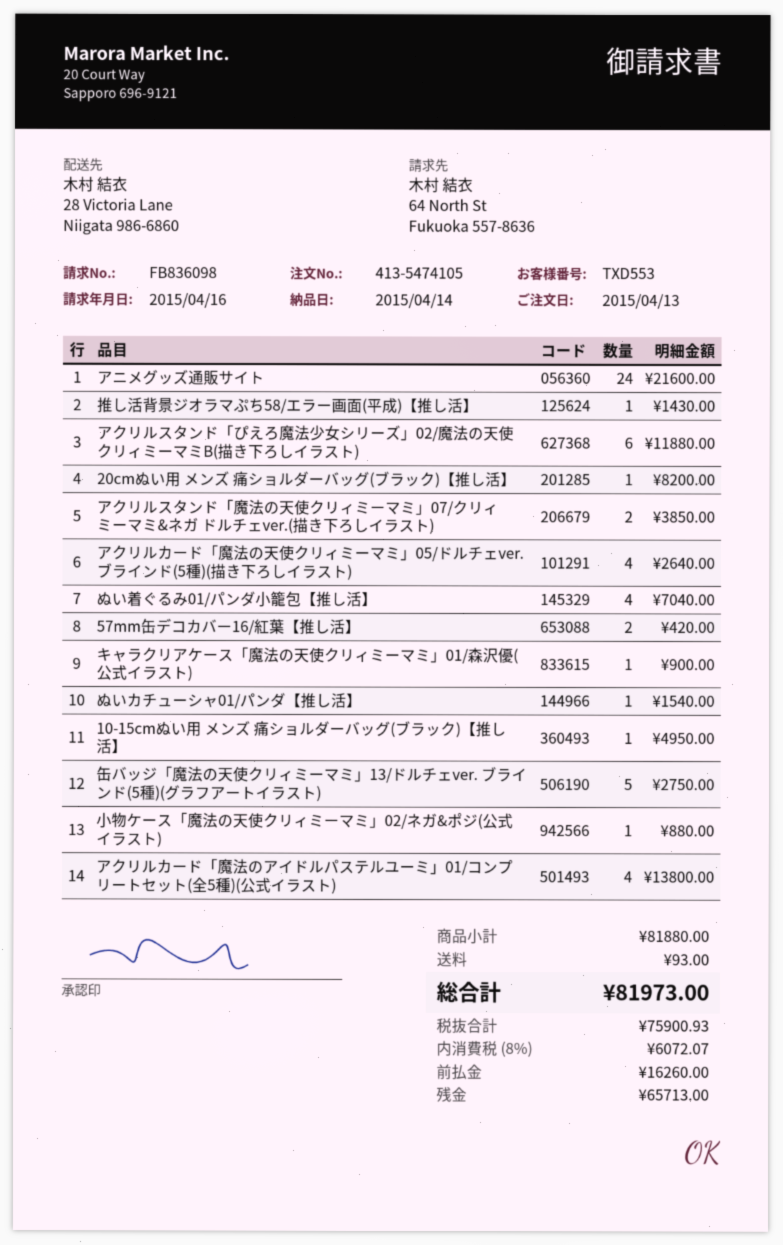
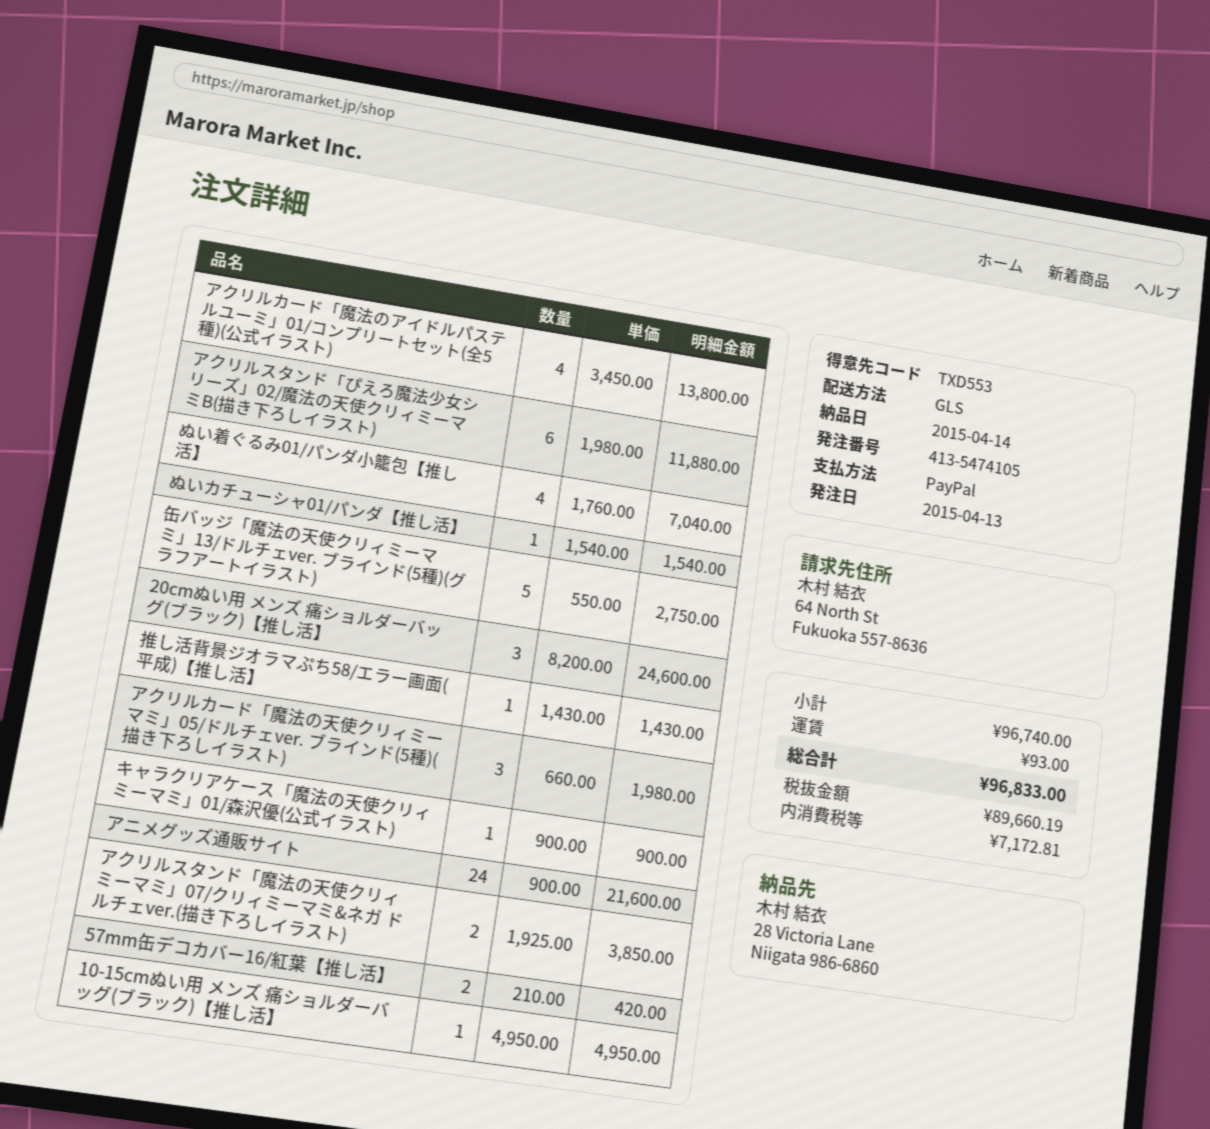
20cmぬい用 メンズ 痛ショルダーバッグ(ブラック)【推し活】: 1 for 8200.00 -> 3 for 24600.00
アクリルカード「魔法の天使クリィミーマミ」05/ドルチェver. ブラインド(5種)(描き下ろしイラスト): 4 for 2640.00 -> 3 for 1980.00
小物ケース「魔法の天使クリィミーマミ」02/ネガ&ポジ(公式イラスト): 1 for 880.00 -> none
subtotal: 81880.00 -> 96740.00
net: 75900.93 -> 89660.19
tax: 6072.07 -> 7172.81
total: 81973.00 -> 96833.00

